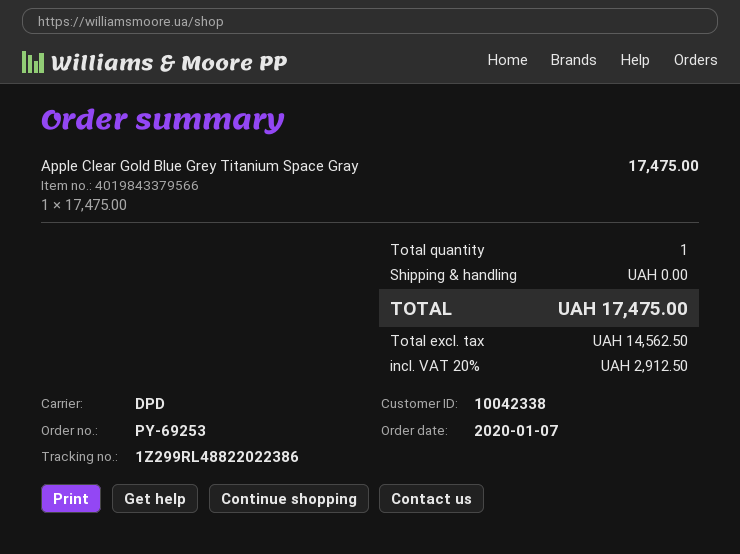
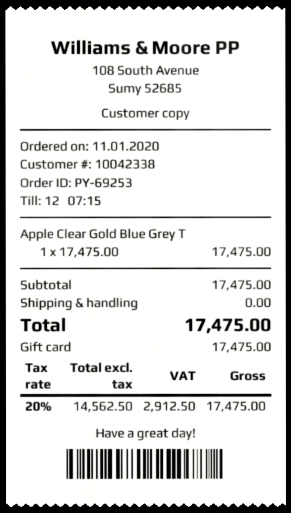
order date: 2020-01-07 -> 2020-01-11

